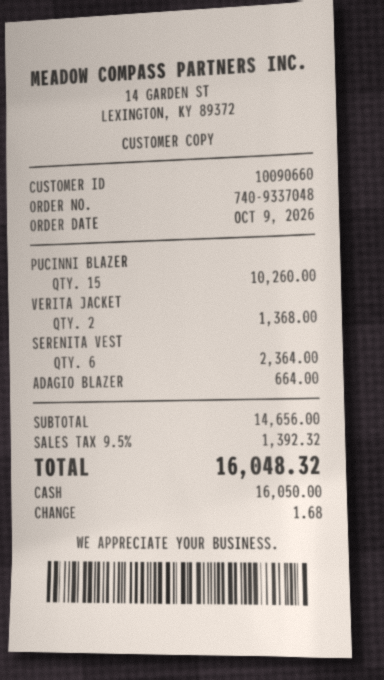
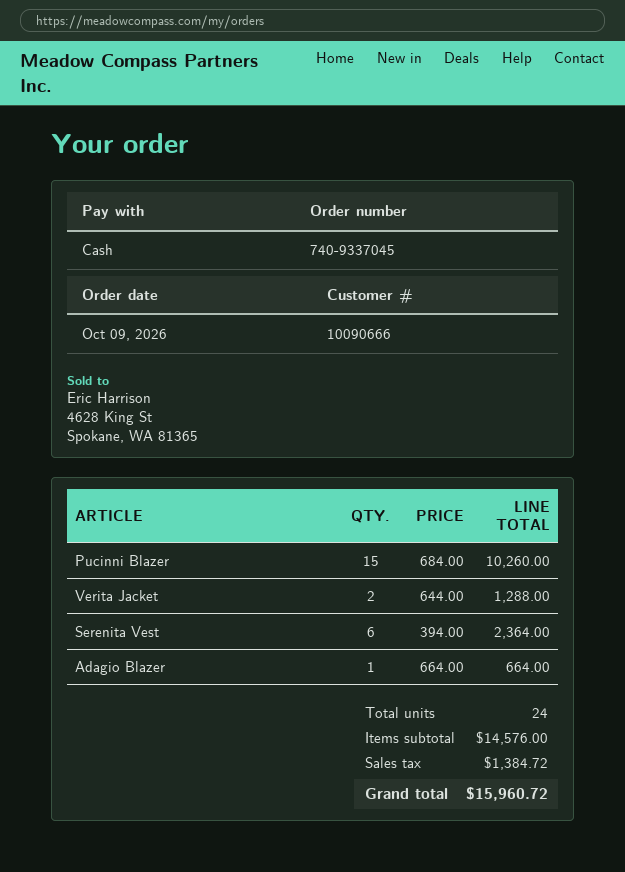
order number: 740-9337048 -> 740-9337045
customer number: 10090660 -> 10090666
VERITA JACKET: 2 for 1368.00 -> 2 for 1288.00
subtotal: 14656.00 -> 14576.00
tax: 1392.32 -> 1384.72
total: 16048.32 -> 15960.72

